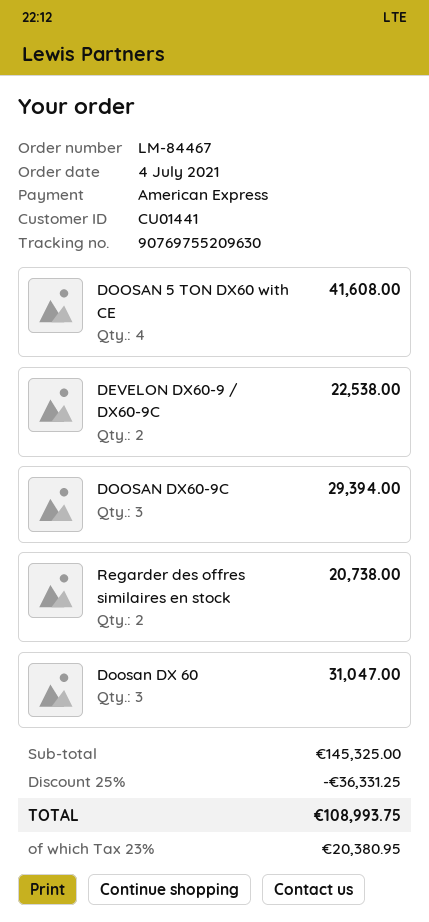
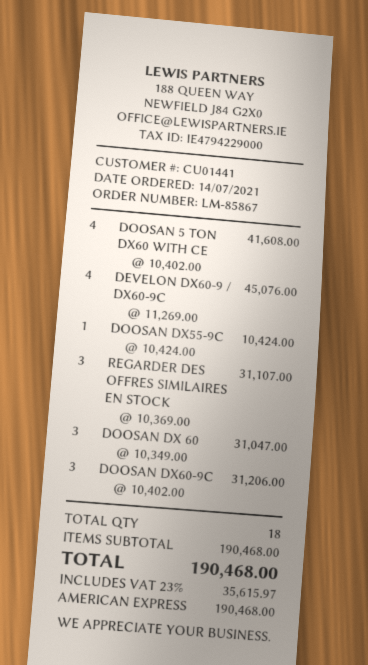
order number: LM-84467 -> LM-85867
order date: 2021-07-04 -> 2021-07-14
DEVELON DX60-9 / DX60-9C: 2 for 22538.00 -> 4 for 45076.00
DOOSAN DX60-9C: 3 for 29394.00 -> 3 for 31206.00
Regarder des offres similaires en stock: 2 for 20738.00 -> 3 for 31107.00
DOOSAN DX55-9C: none -> 1 for 10424.00
subtotal: 145325.00 -> 190468.00
discount: 25% = 36331.25 -> none
tax: 23% = 20380.95 -> 23% = 35615.97
total: 108993.75 -> 190468.00

